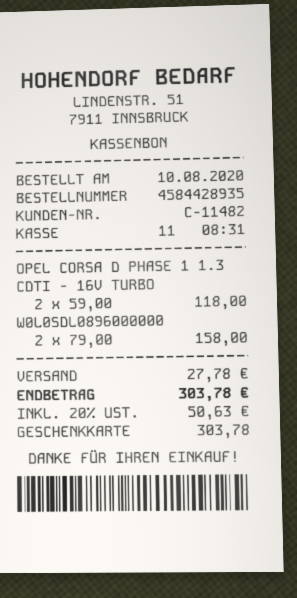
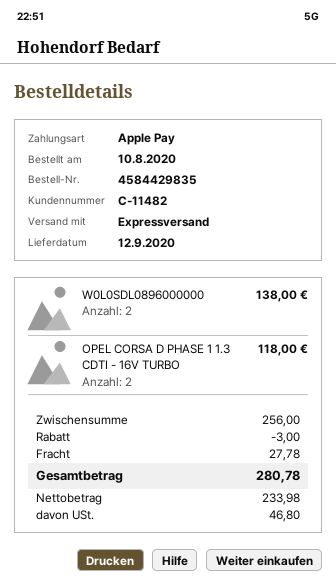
order number: 4584428935 -> 4584429835
payment method: gift card -> Apple Pay
W0L0SDL0896000000: 2 for 158.00 -> 2 for 138.00
discount: none -> 3.00
tax: 50.63 -> 46.80
total: 303.78 -> 280.78

